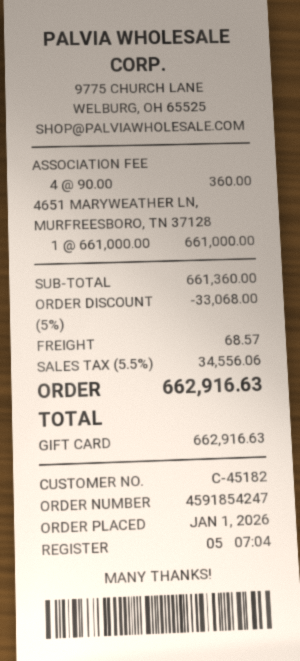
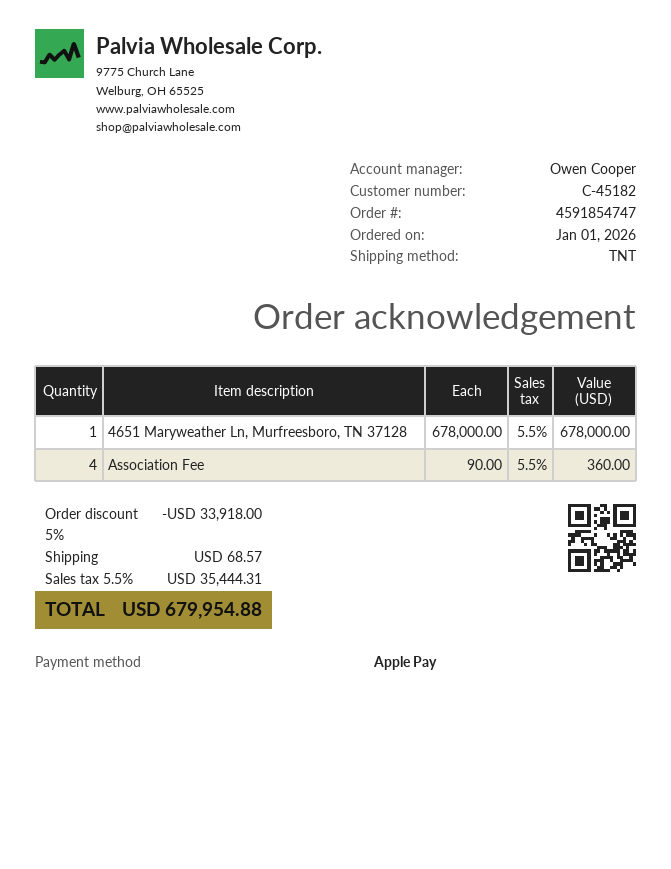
order number: 4591854247 -> 4591854747
payment method: gift card -> Apple Pay
4651 MARYWEATHER LN, MURFREESBORO, TN 37128: 1 x 661000.00 = 661000.00 -> 1 x 678000.00 = 678000.00
discount: 5% = 33068.00 -> 5% = 33918.00
tax: 5.5% = 34556.06 -> 5.5% = 35444.31
total: 662916.63 -> 679954.88

